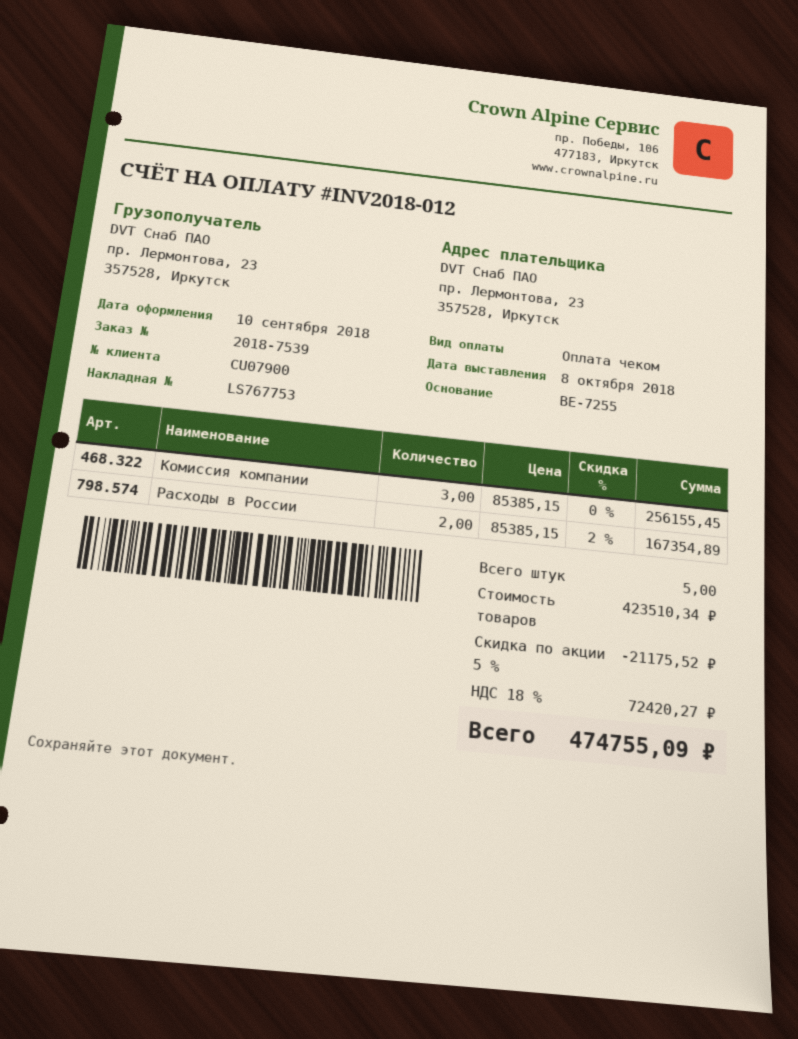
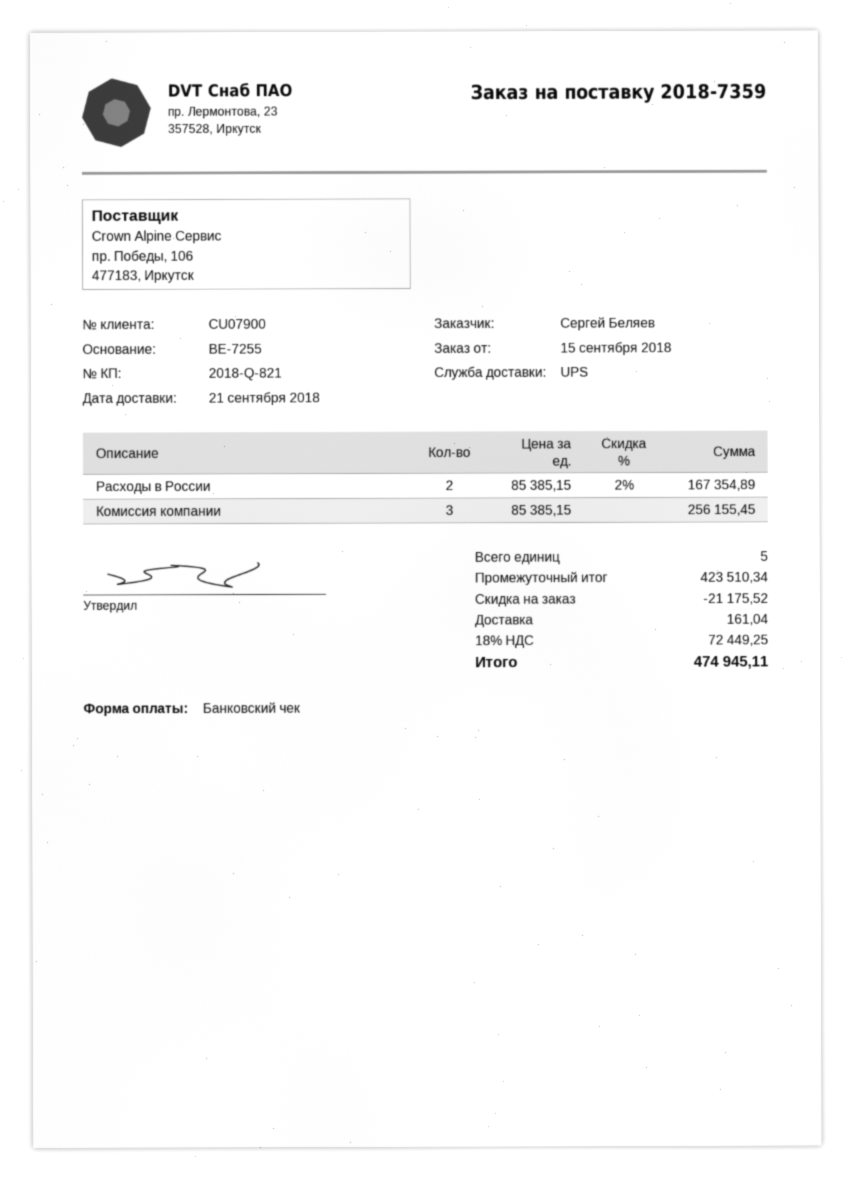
order number: 2018-7539 -> 2018-7359
order date: 2018-09-10 -> 2018-09-15
shipping: none -> 161.04
tax: 18% = 72420.27 -> 18% = 72449.25
total: 474755.09 -> 474945.11

